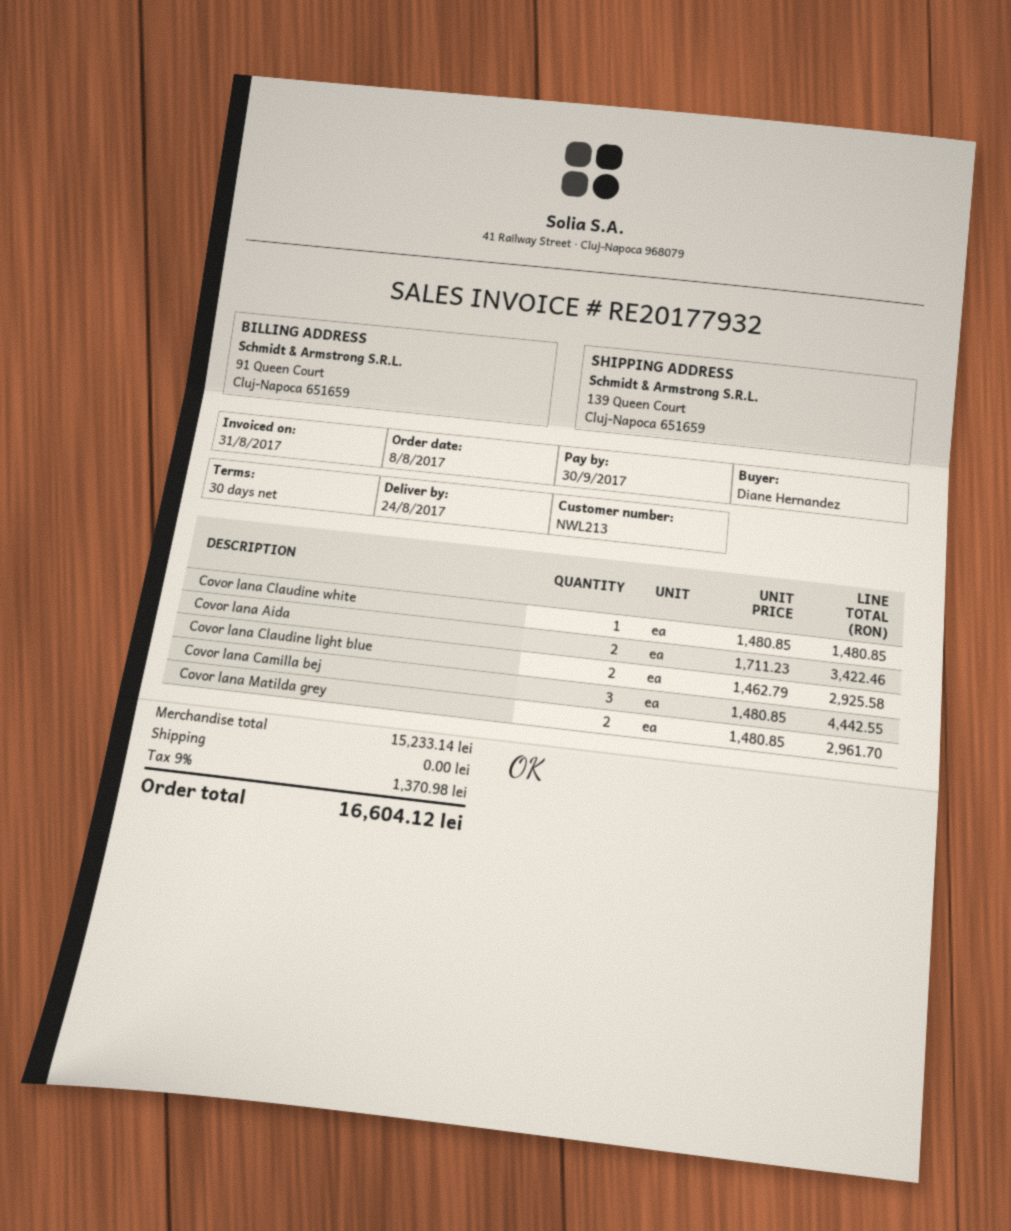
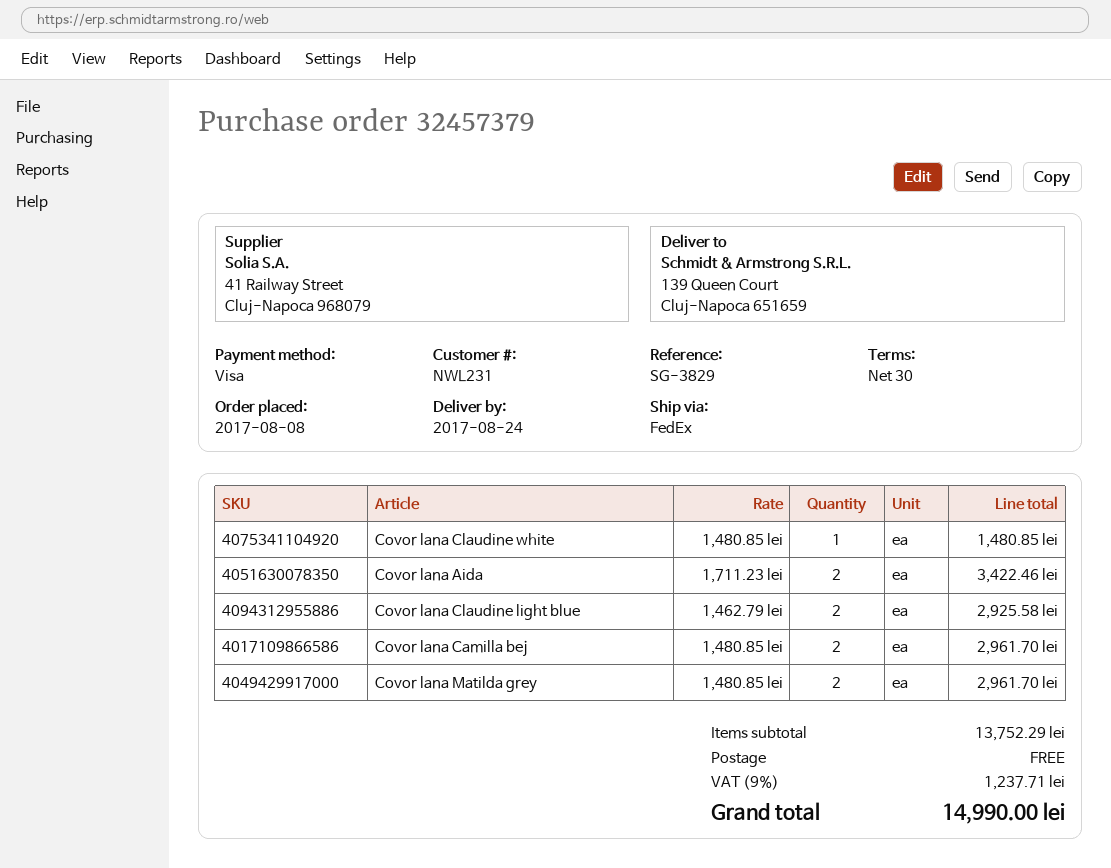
customer number: NWL213 -> NWL231
Covor lana Camilla bej: 3 x 1480.85 = 4442.55 -> 2 x 1480.85 = 2961.70
subtotal: 15233.14 -> 13752.29
tax: 9% = 1370.98 -> 9% = 1237.71
total: 16604.12 -> 14990.00

